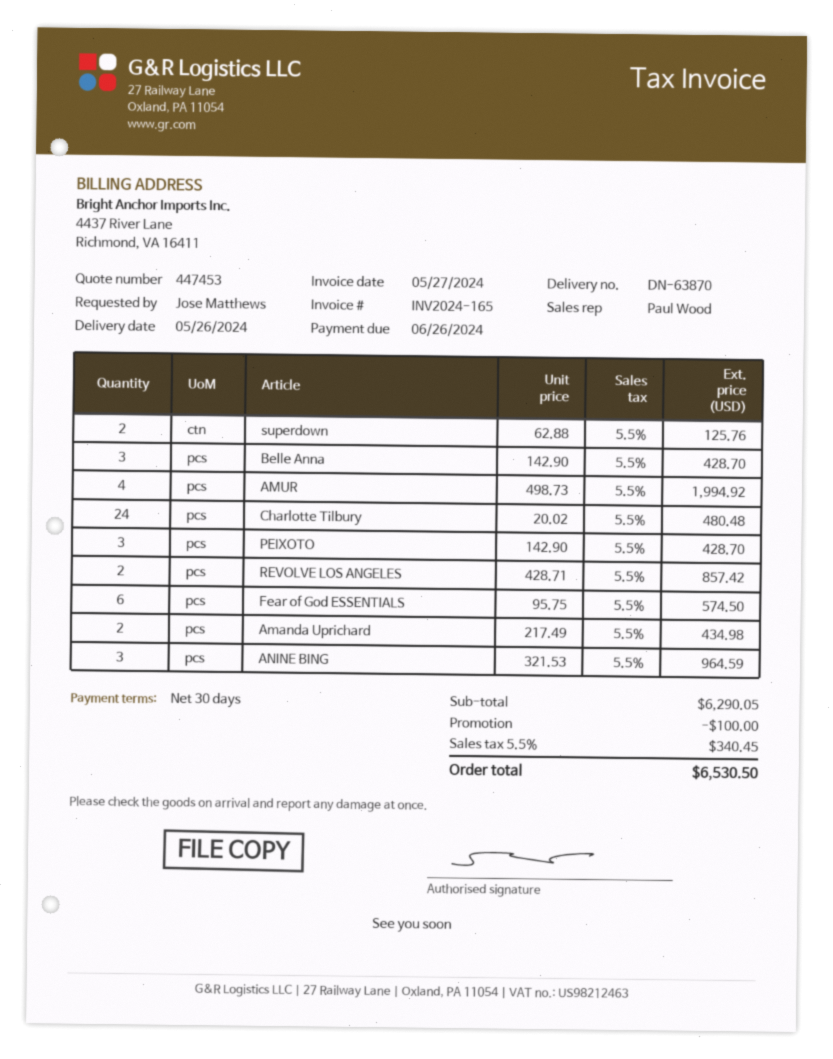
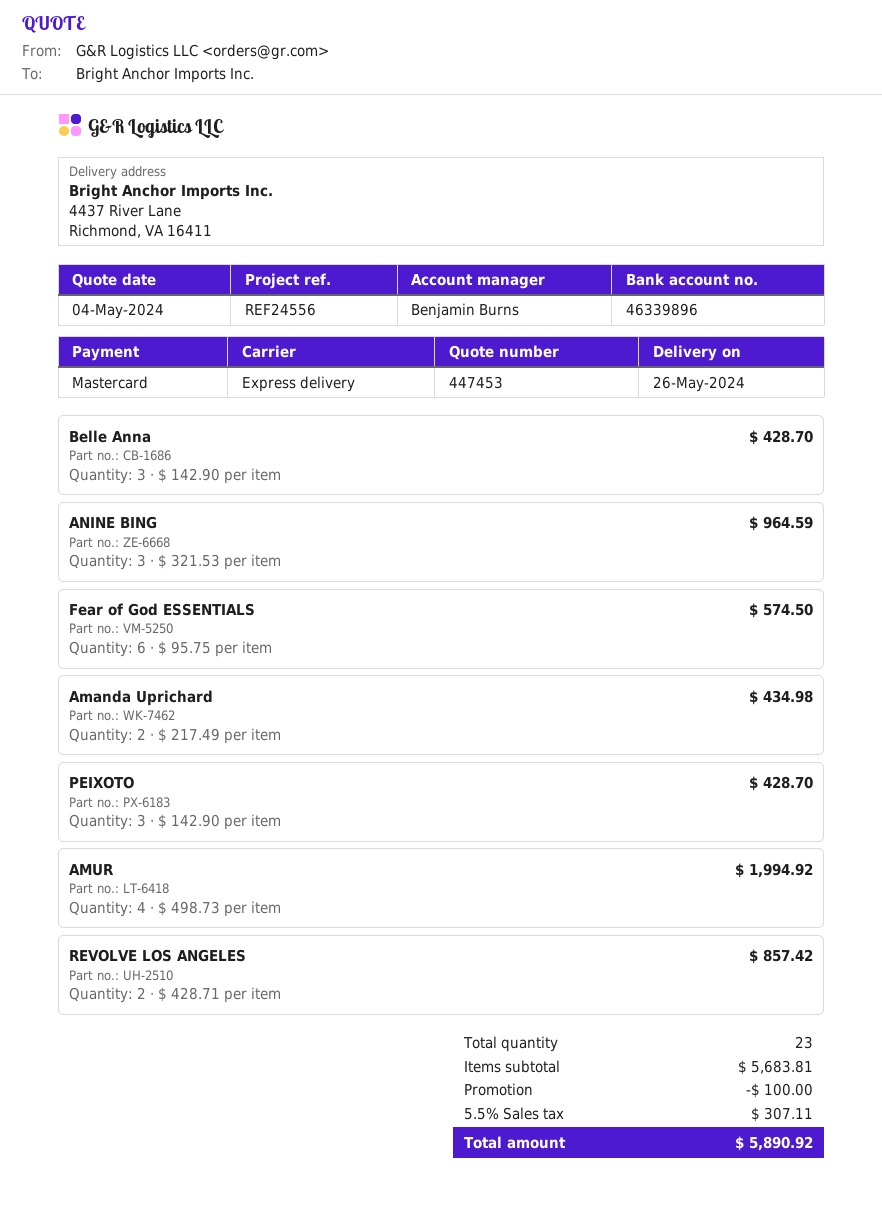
sales rep: Paul Wood -> Benjamin Burns
superdown: 2 x 62.88 = 125.76 -> none
Charlotte Tilbury: 24 x 20.02 = 480.48 -> none
subtotal: 6290.05 -> 5683.81
tax: 5.5% = 340.45 -> 5.5% = 307.11
total: 6530.50 -> 5890.92

